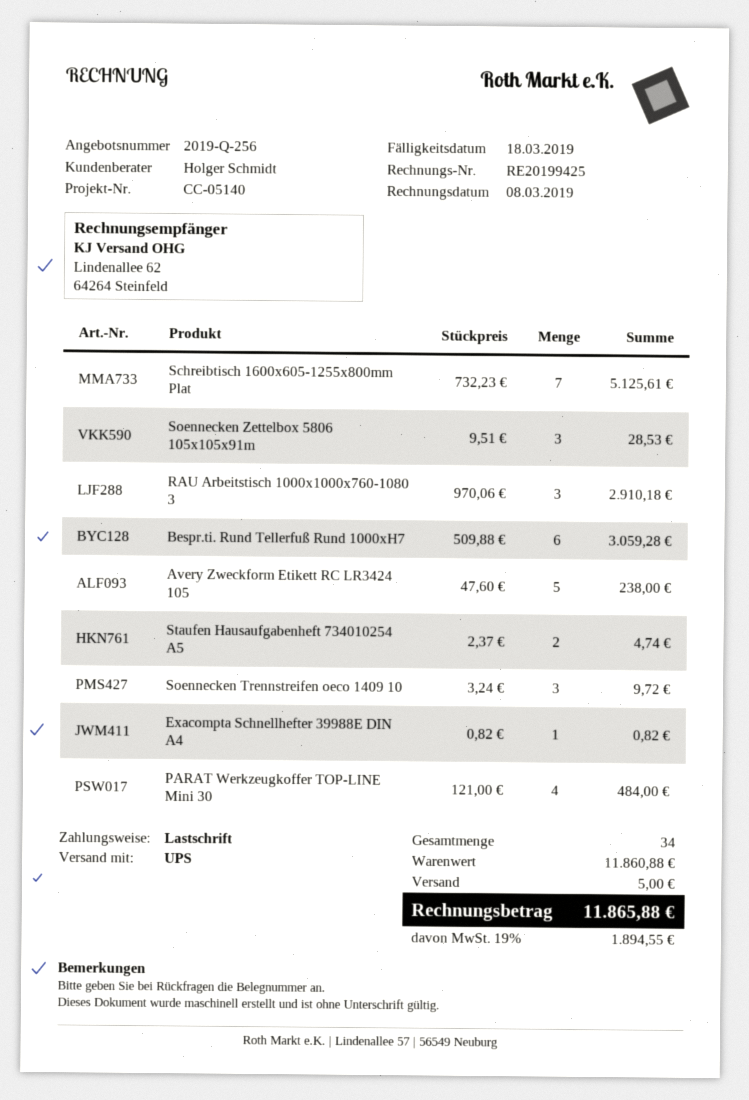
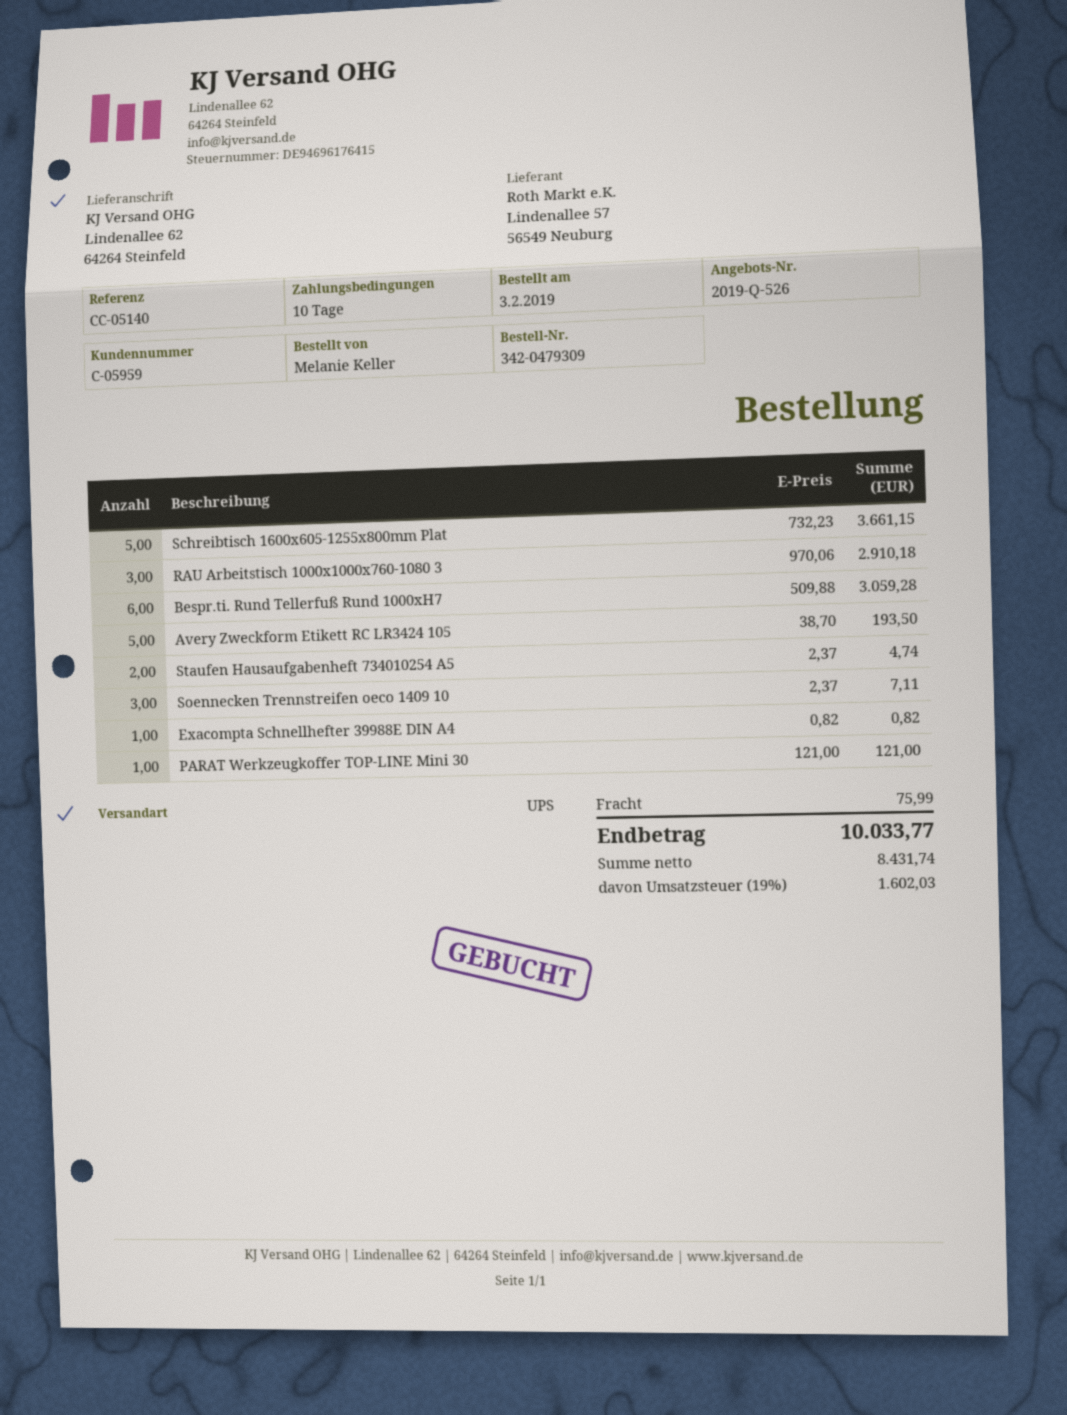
quote number: 2019-Q-256 -> 2019-Q-526
Schreibtisch 1600x605-1255x800mm Plat: 7 x 732.23 = 5125.61 -> 5 x 732.23 = 3661.15
Soennecken Zettelbox 5806 105x105x91m: 3 x 9.51 = 28.53 -> none
Avery Zweckform Etikett RC LR3424 105: 5 x 47.60 = 238.00 -> 5 x 38.70 = 193.50
Soennecken Trennstreifen oeco 1409 10: 3 x 3.24 = 9.72 -> 3 x 2.37 = 7.11
PARAT Werkzeugkoffer TOP-LINE Mini 30: 4 x 121.00 = 484.00 -> 1 x 121.00 = 121.00
shipping: 5.00 -> 75.99
tax: 19% = 1894.55 -> 19% = 1602.03
total: 11865.88 -> 10033.77

